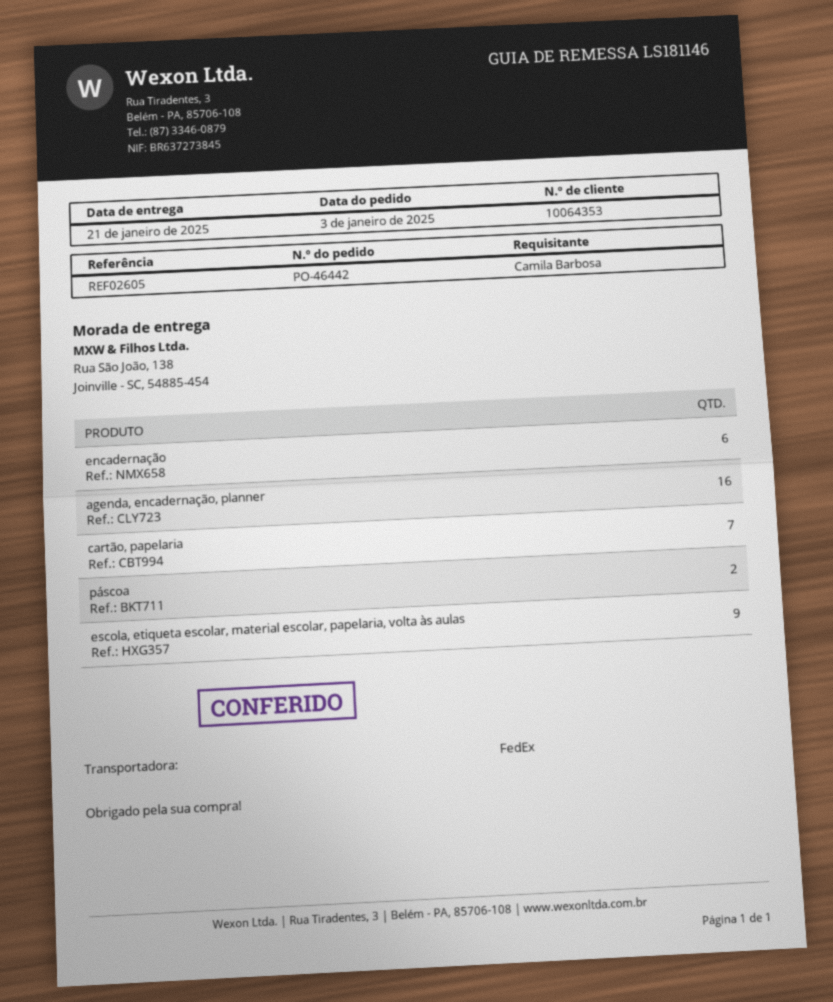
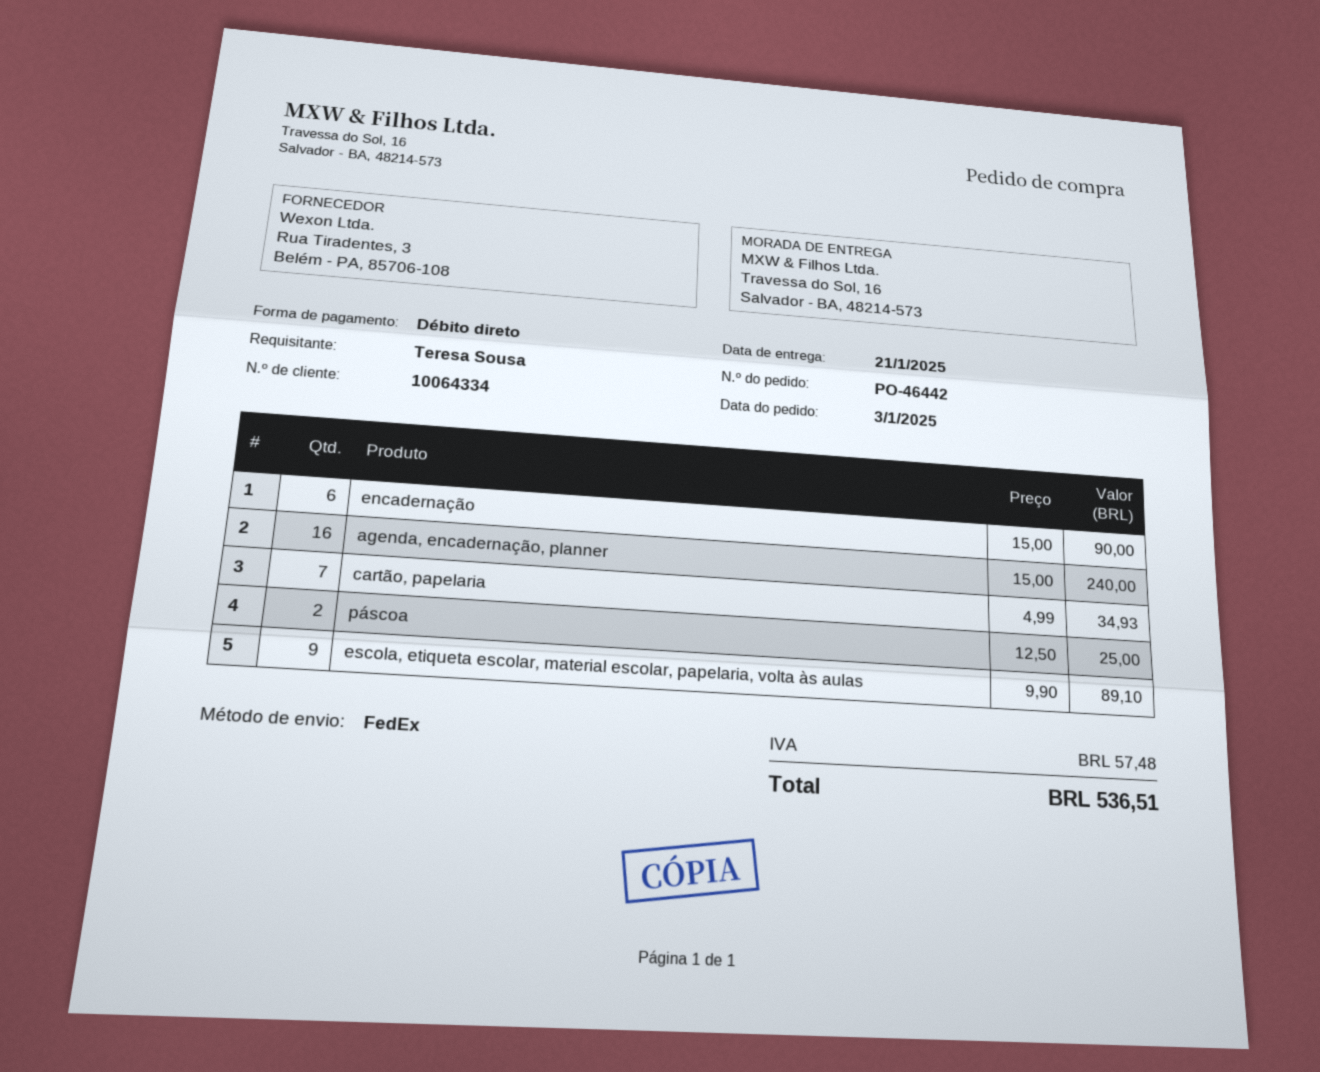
customer number: 10064353 -> 10064334
ordered by: Camila Barbosa -> Teresa Sousa
ship to: Rua São João, 138, Joinville - SC, 54885-454 -> Travessa do Sol, 16, Salvador - BA, 48214-573

